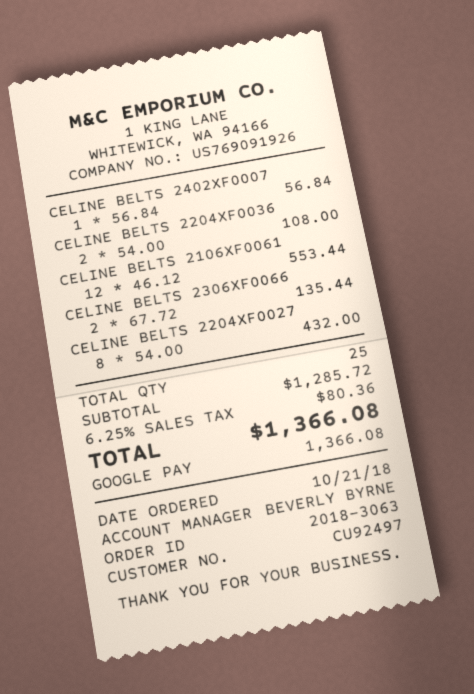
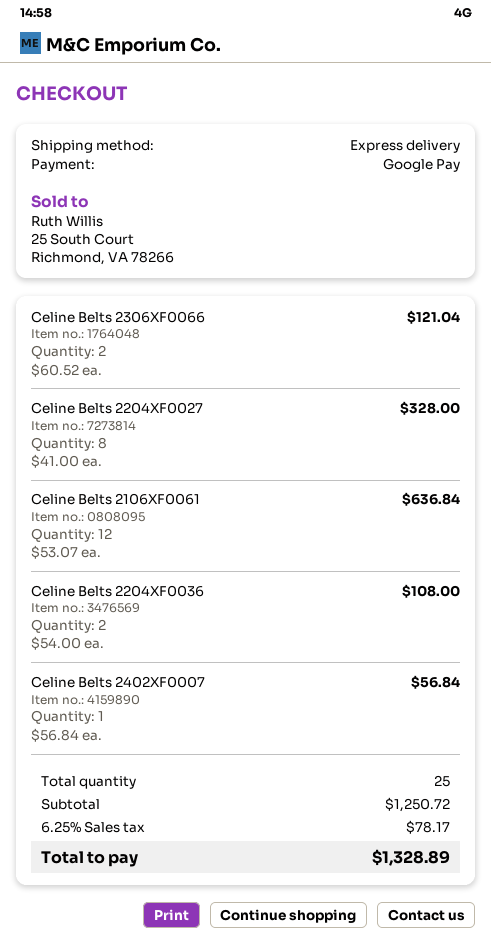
CELINE BELTS 2106XF0061: 12 x 46.12 = 553.44 -> 12 x 53.07 = 636.84
CELINE BELTS 2306XF0066: 2 x 67.72 = 135.44 -> 2 x 60.52 = 121.04
CELINE BELTS 2204XF0027: 8 x 54.00 = 432.00 -> 8 x 41.00 = 328.00
subtotal: 1285.72 -> 1250.72
tax: 6.25% = 80.36 -> 6.25% = 78.17
total: 1366.08 -> 1328.89

